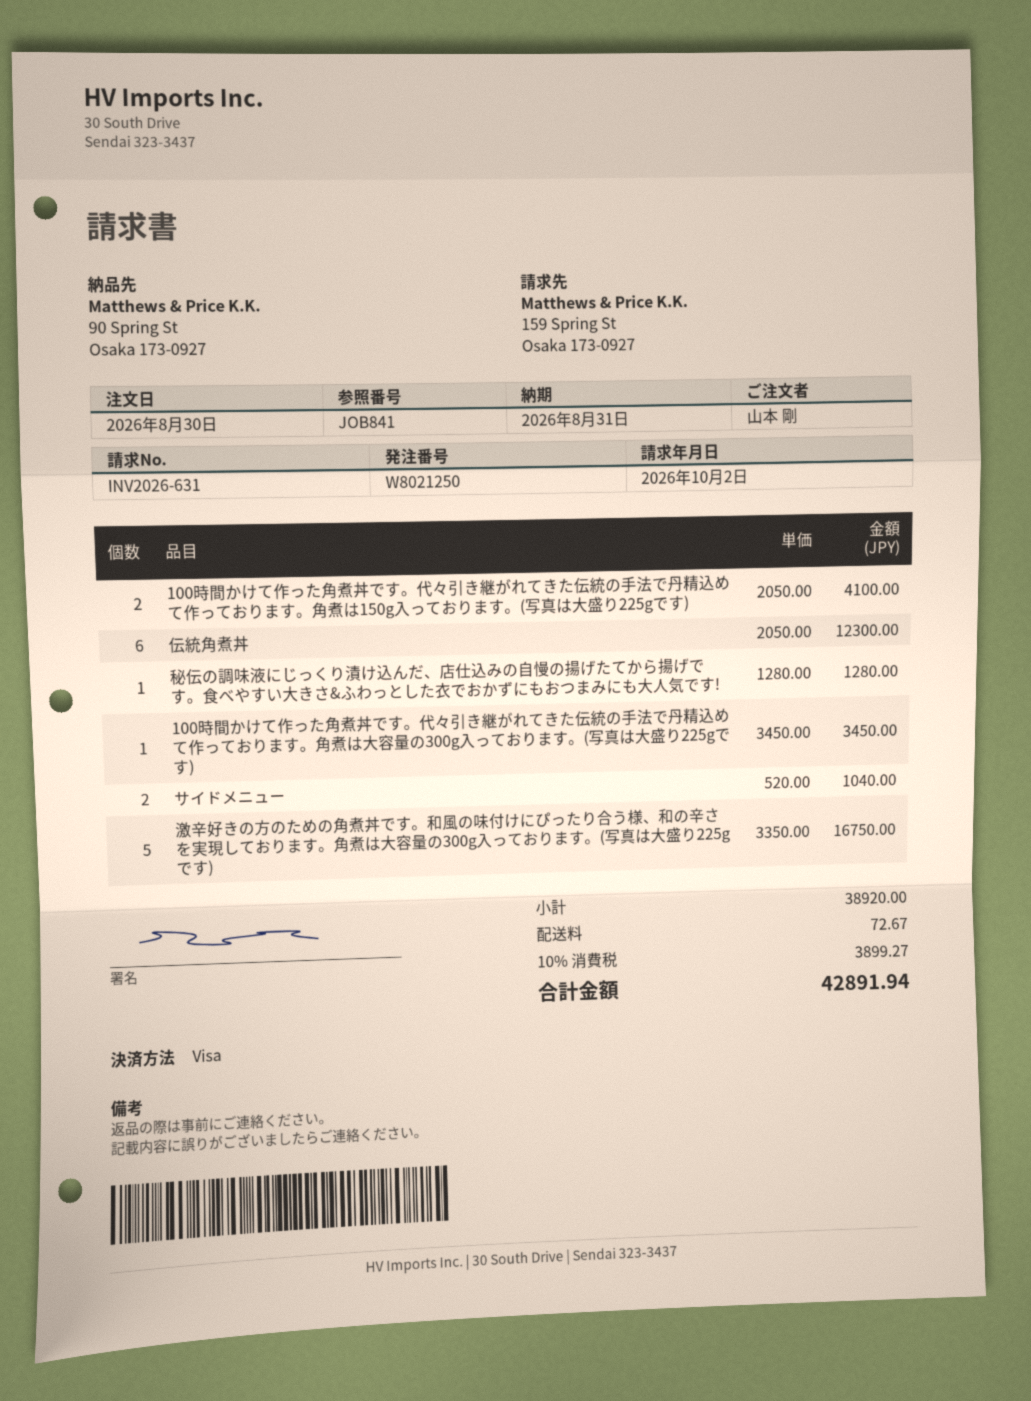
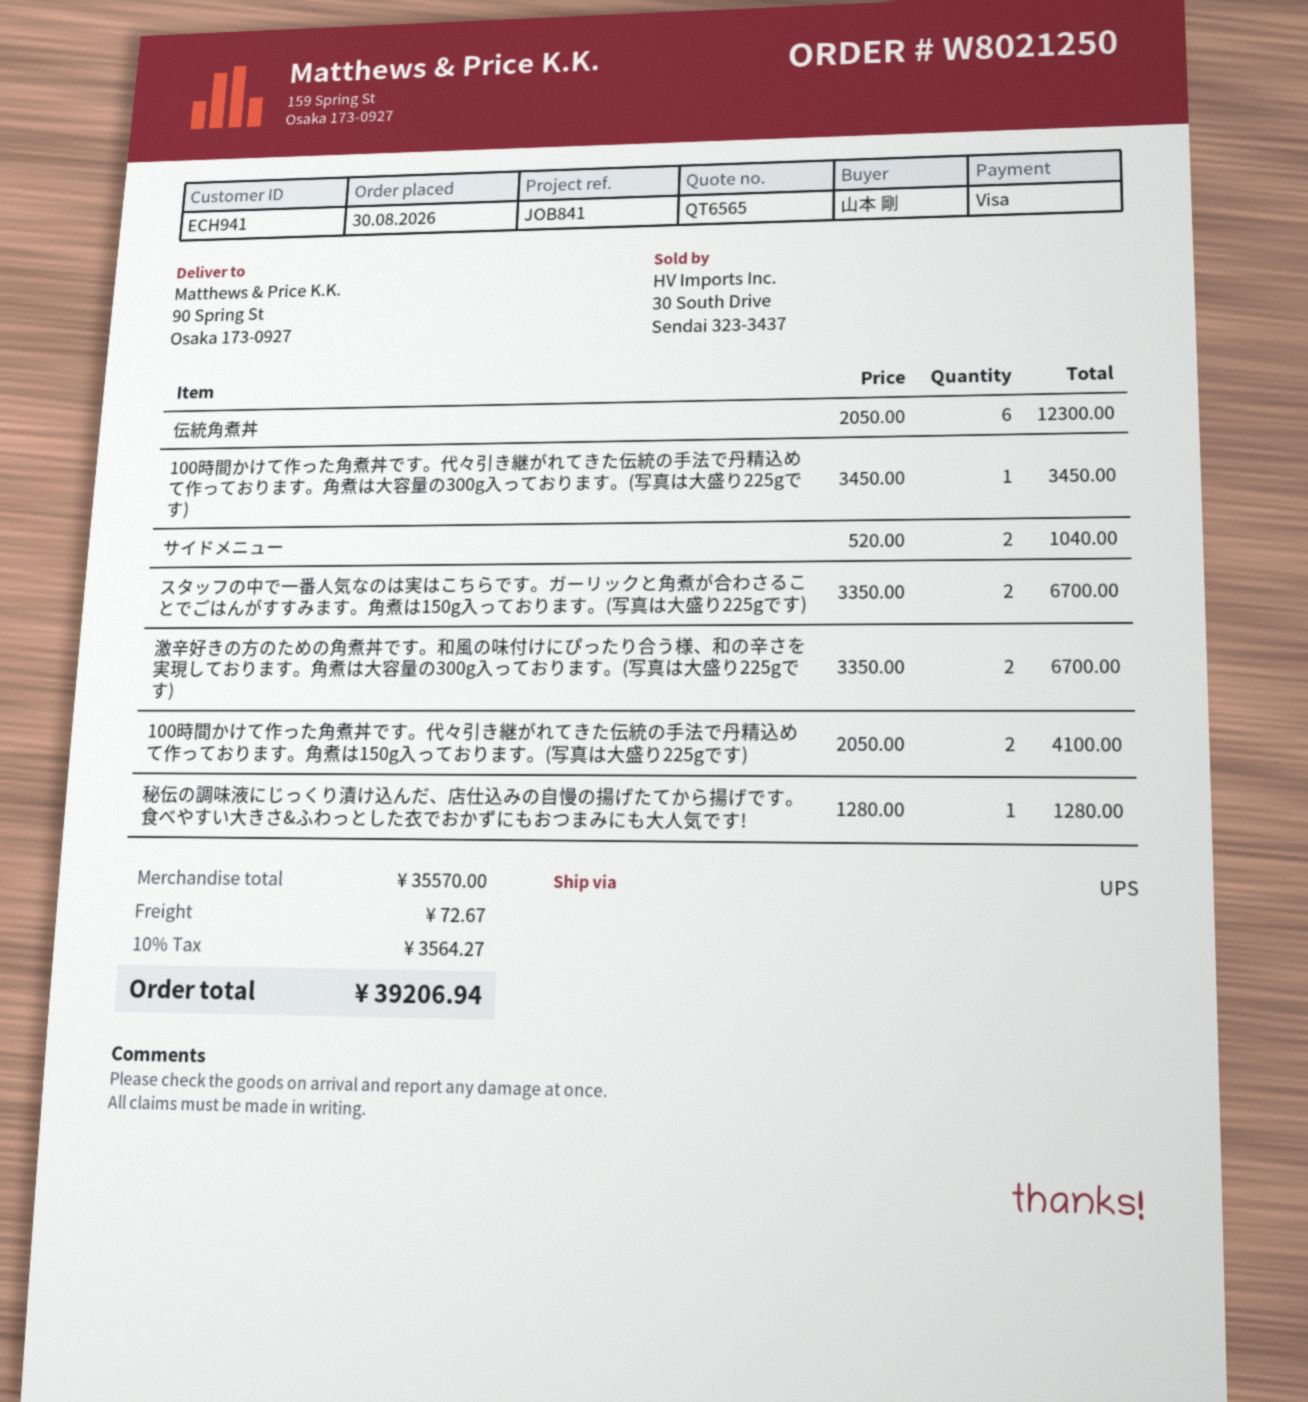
激辛好きの方のための角煮丼です。和風の味付けにぴったり合う様、和の辛さを実現しております。角煮は大容量の300g入っております。(写真は大盛り225gです): 5 x 3350.00 = 16750.00 -> 2 x 3350.00 = 6700.00
スタッフの中で一番人気なのは実はこちらです。ガーリックと角煮が合わさることでごはんがすすみます。角煮は150g入っております。(写真は大盛り225gです): none -> 2 x 3350.00 = 6700.00
subtotal: 38920.00 -> 35570.00
tax: 10% = 3899.27 -> 10% = 3564.27
total: 42891.94 -> 39206.94

